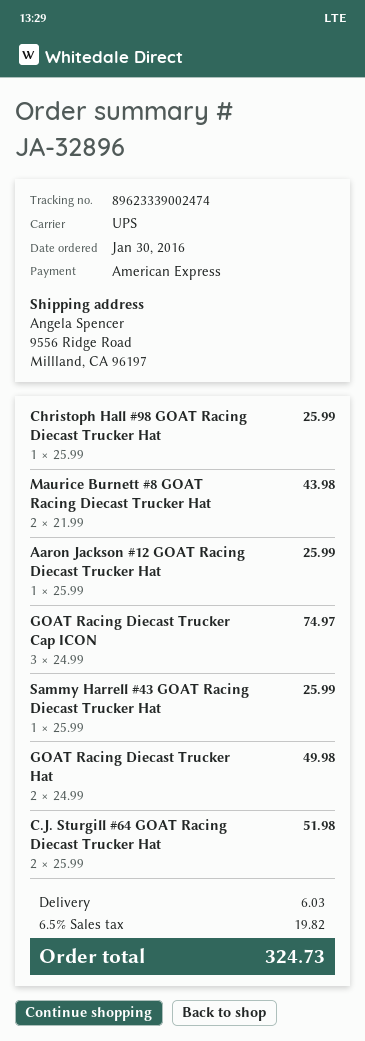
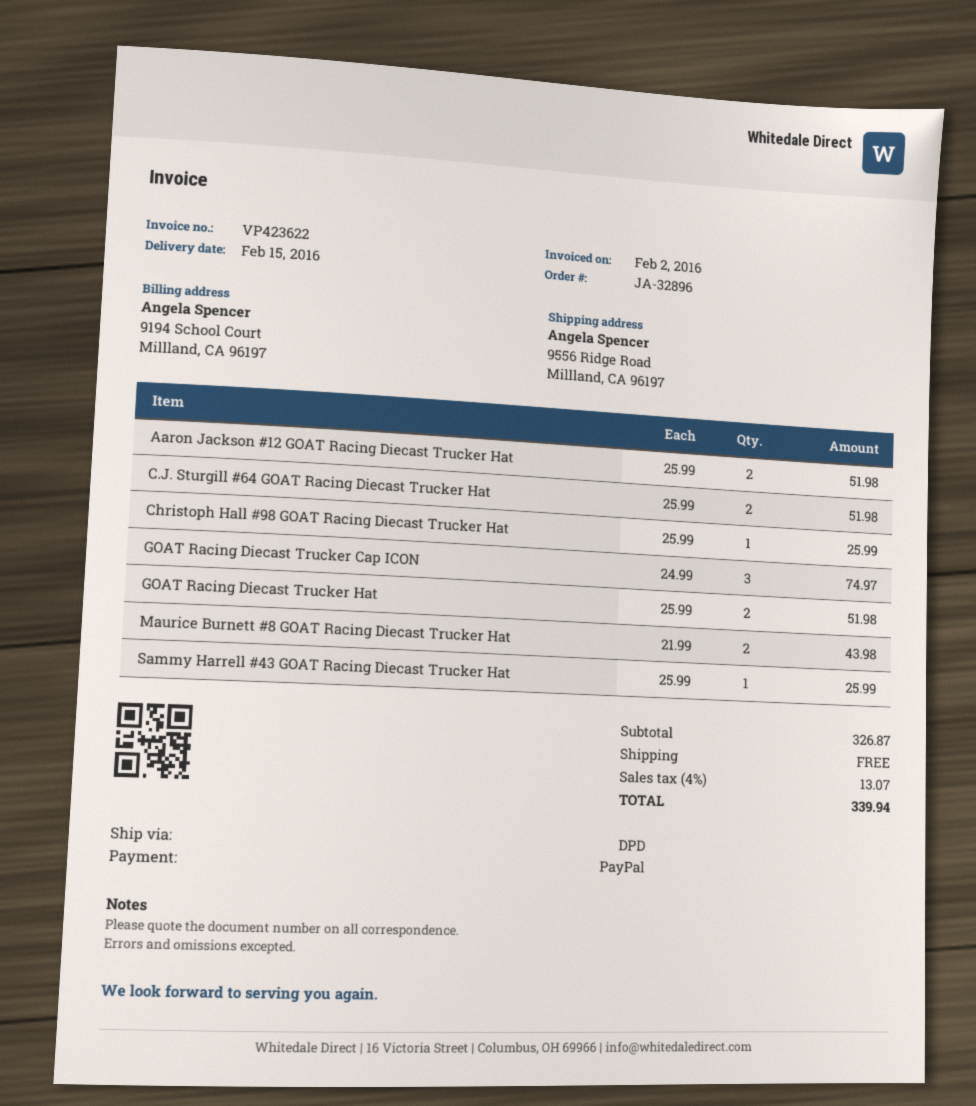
payment method: American Express -> PayPal
shipping method: UPS -> DPD
Aaron Jackson #12 GOAT Racing Diecast Trucker Hat: 1 x 25.99 = 25.99 -> 2 x 25.99 = 51.98
GOAT Racing Diecast Trucker Hat: 2 x 24.99 = 49.98 -> 2 x 25.99 = 51.98
shipping: 6.03 -> 0.00
tax: 6.5% = 19.82 -> 4% = 13.07
total: 324.73 -> 339.94

